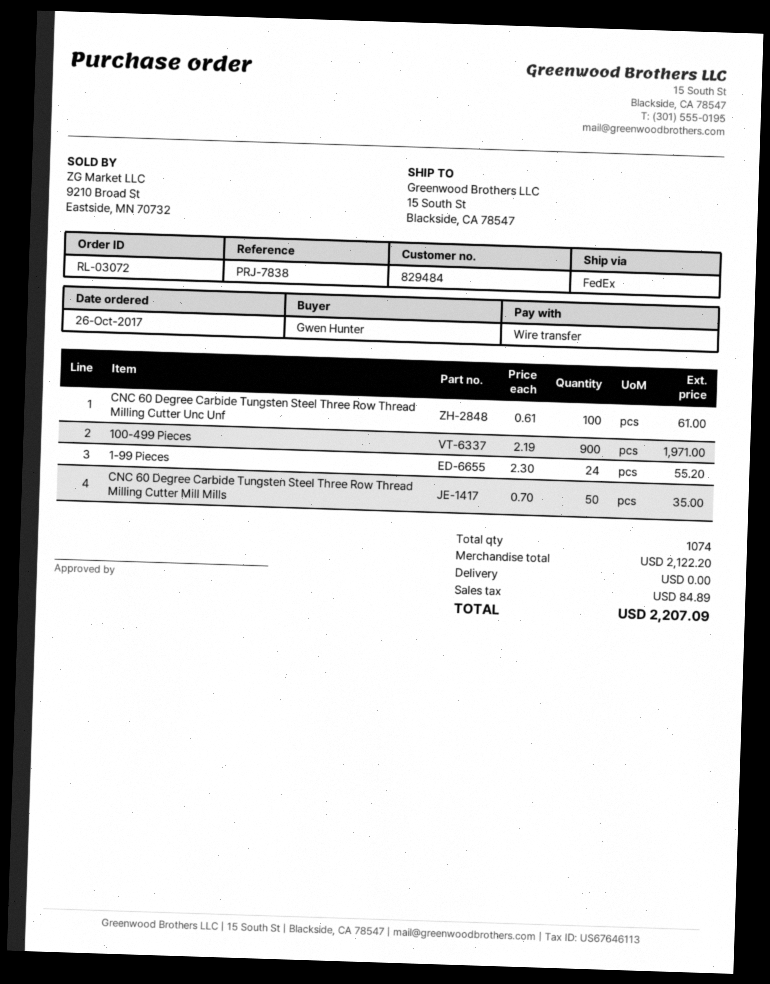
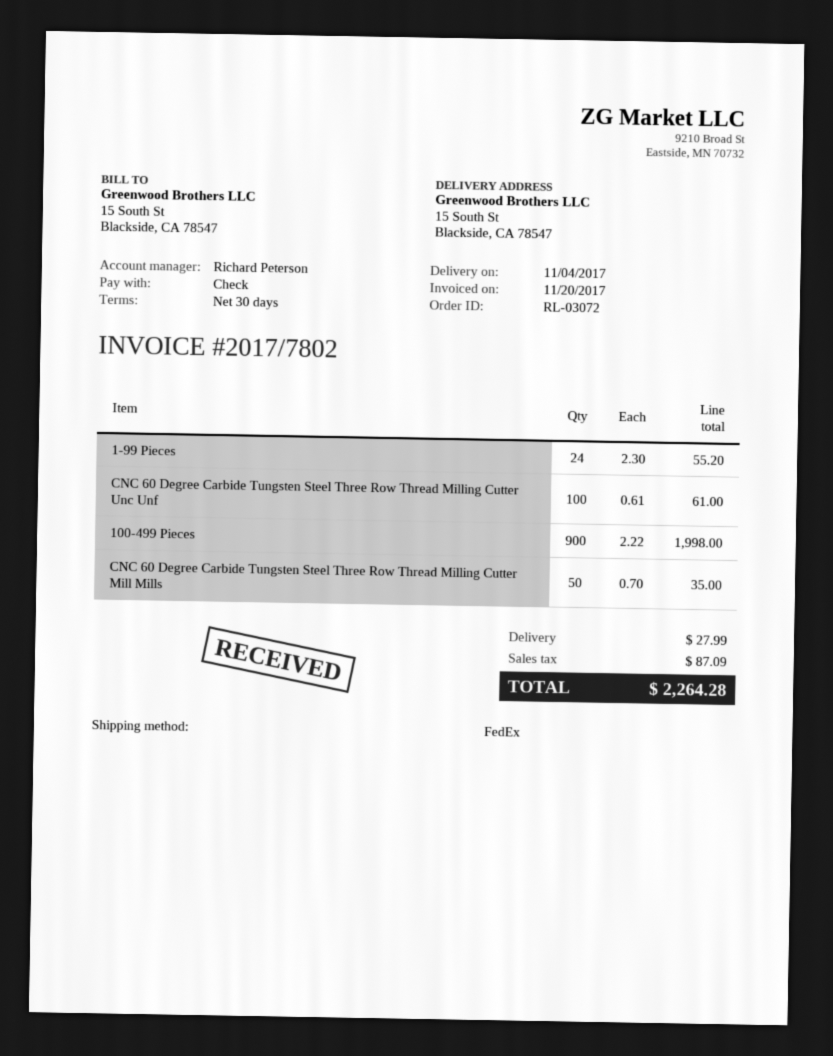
payment method: bank transfer -> cheque
100-499 Pieces: 900 x 2.19 = 1971.00 -> 900 x 2.22 = 1998.00
shipping: 0.00 -> 27.99
tax: 84.89 -> 87.09
total: 2207.09 -> 2264.28

